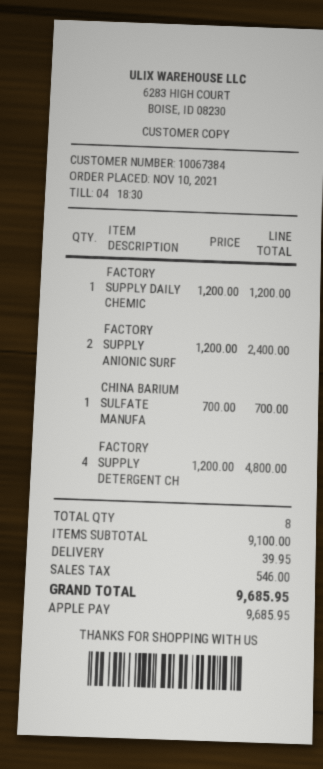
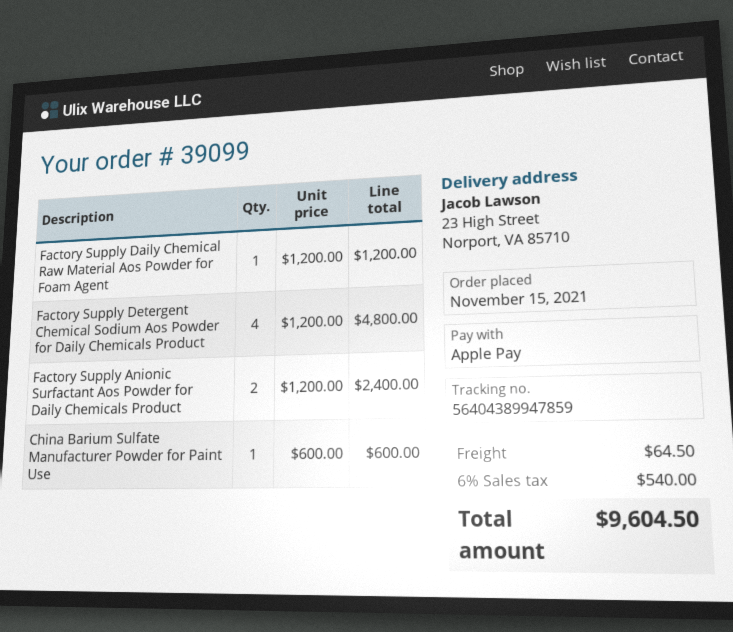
order date: 2021-11-10 -> 2021-11-15
CHINA BARIUM SULFATE MANUFA: 1 x 700.00 = 700.00 -> 1 x 600.00 = 600.00
shipping: 39.95 -> 64.50
tax: 546.00 -> 540.00
total: 9685.95 -> 9604.50

